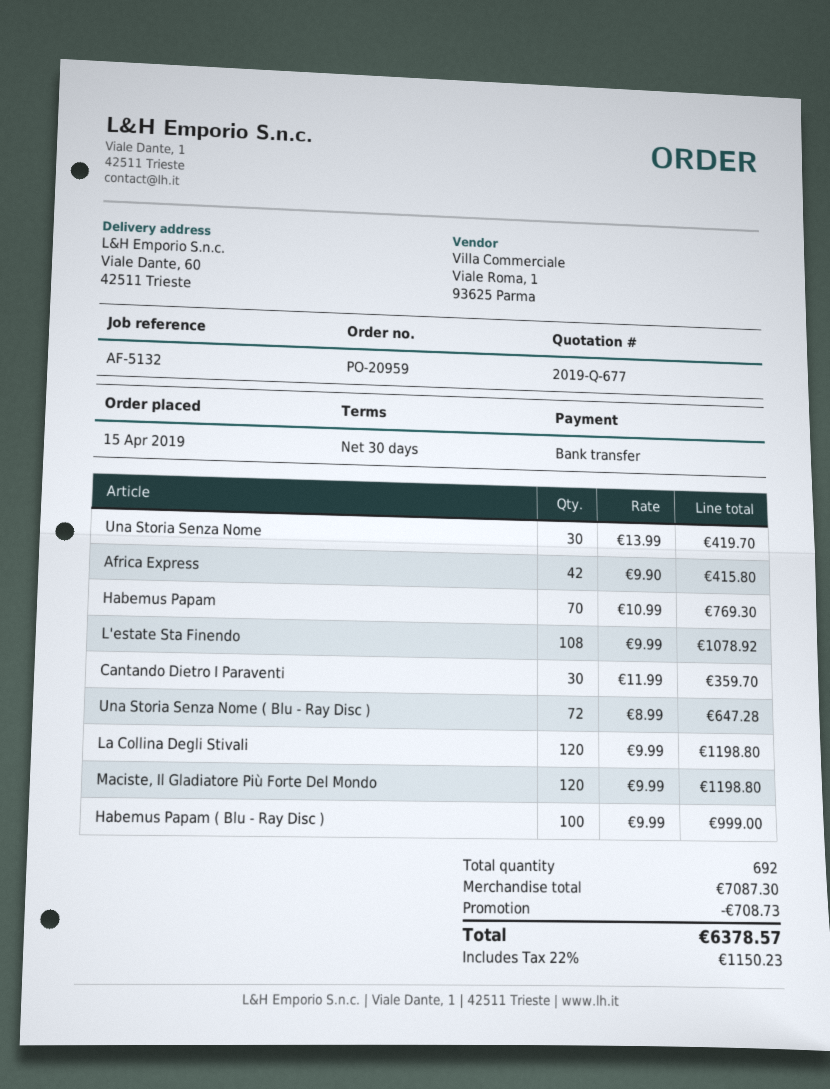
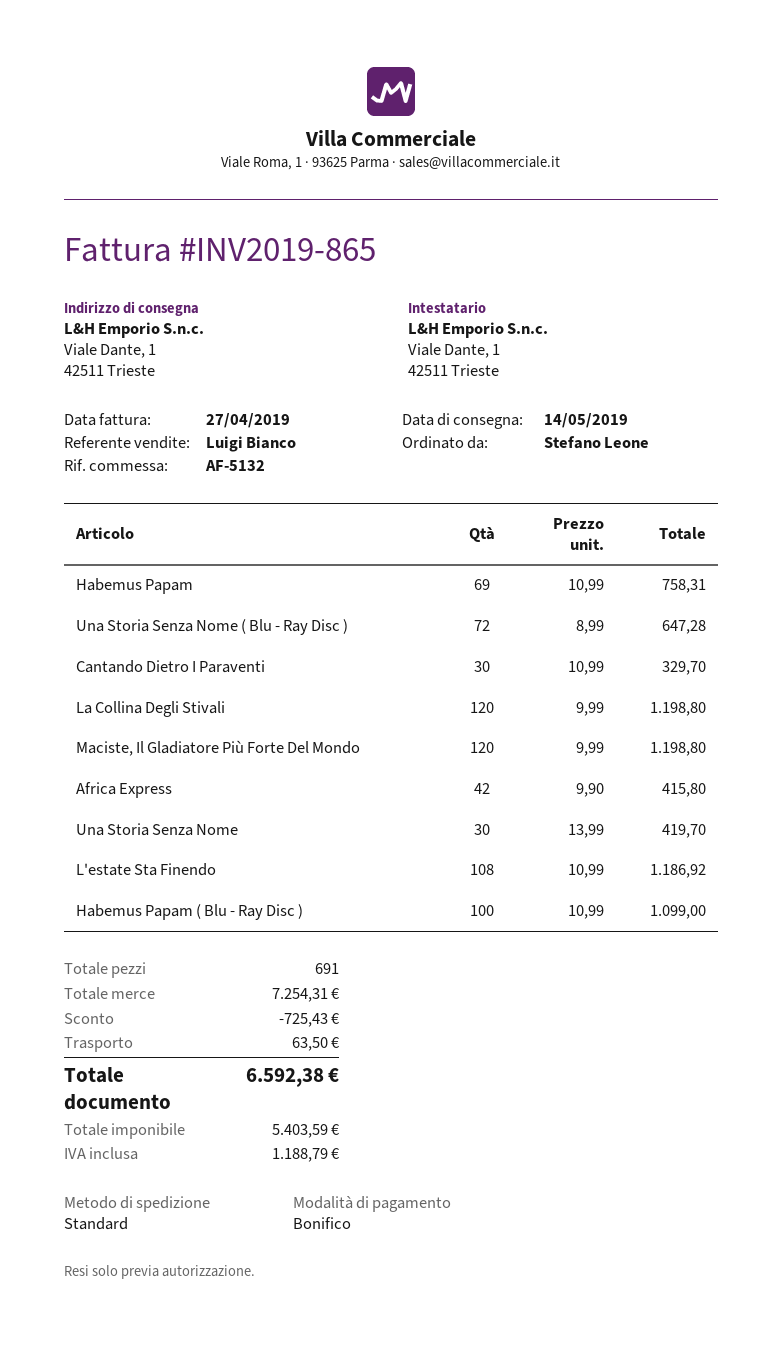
ship to: Viale Dante, 60, 42511 Trieste -> Viale Dante, 1, 42511 Trieste
Habemus Papam: 70 x 10.99 = 769.30 -> 69 x 10.99 = 758.31
L'estate Sta Finendo: 108 x 9.99 = 1078.92 -> 108 x 10.99 = 1186.92
Cantando Dietro I Paraventi: 30 x 11.99 = 359.70 -> 30 x 10.99 = 329.70
Habemus Papam ( Blu - Ray Disc ): 100 x 9.99 = 999.00 -> 100 x 10.99 = 1099.00
total quantity: 692 -> 691
subtotal: 7087.30 -> 7254.31
discount: 708.73 -> 725.43
shipping: none -> 63.50
tax: 1150.23 -> 1188.79
total: 6378.57 -> 6592.38

